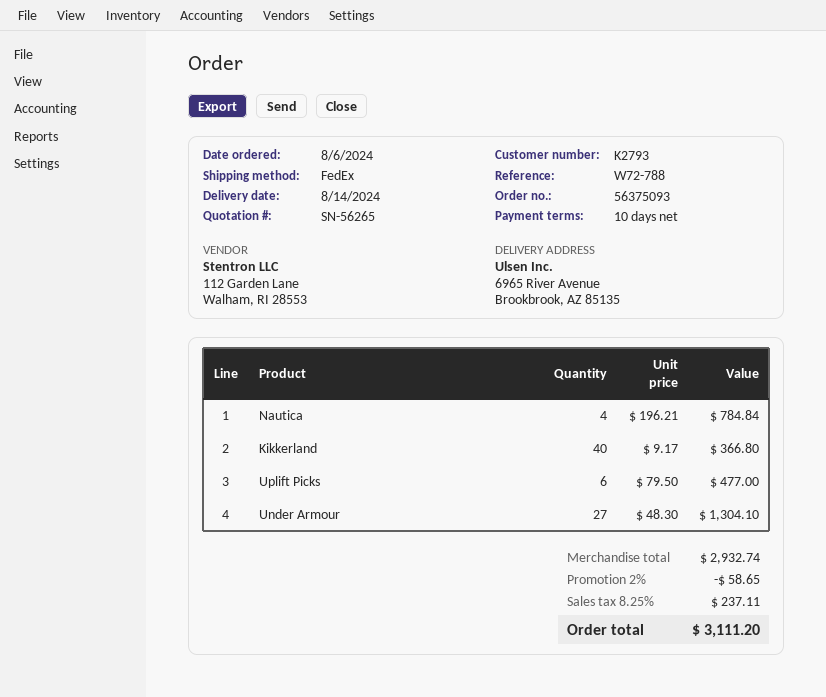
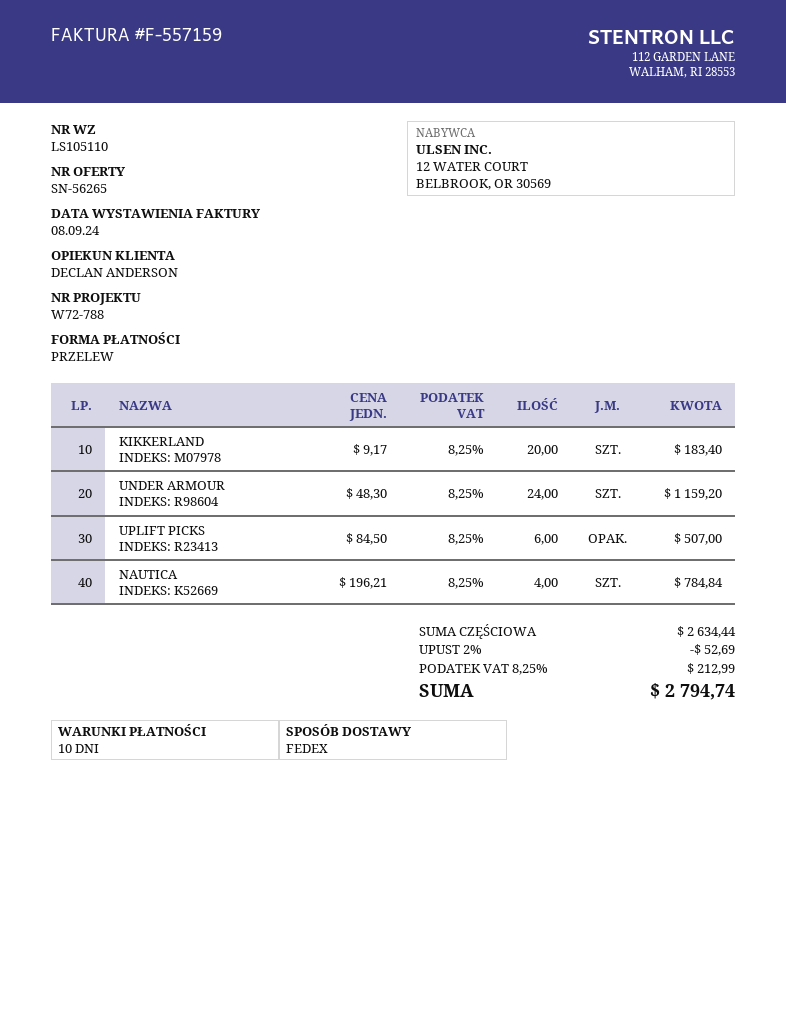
Kikkerland: 40 x 9.17 = 366.80 -> 20 x 9.17 = 183.40
Uplift Picks: 6 x 79.50 = 477.00 -> 6 x 84.50 = 507.00
Under Armour: 27 x 48.30 = 1304.10 -> 24 x 48.30 = 1159.20
subtotal: 2932.74 -> 2634.44
discount: 2% = 58.65 -> 2% = 52.69
tax: 8.25% = 237.11 -> 8.25% = 212.99
total: 3111.20 -> 2794.74

